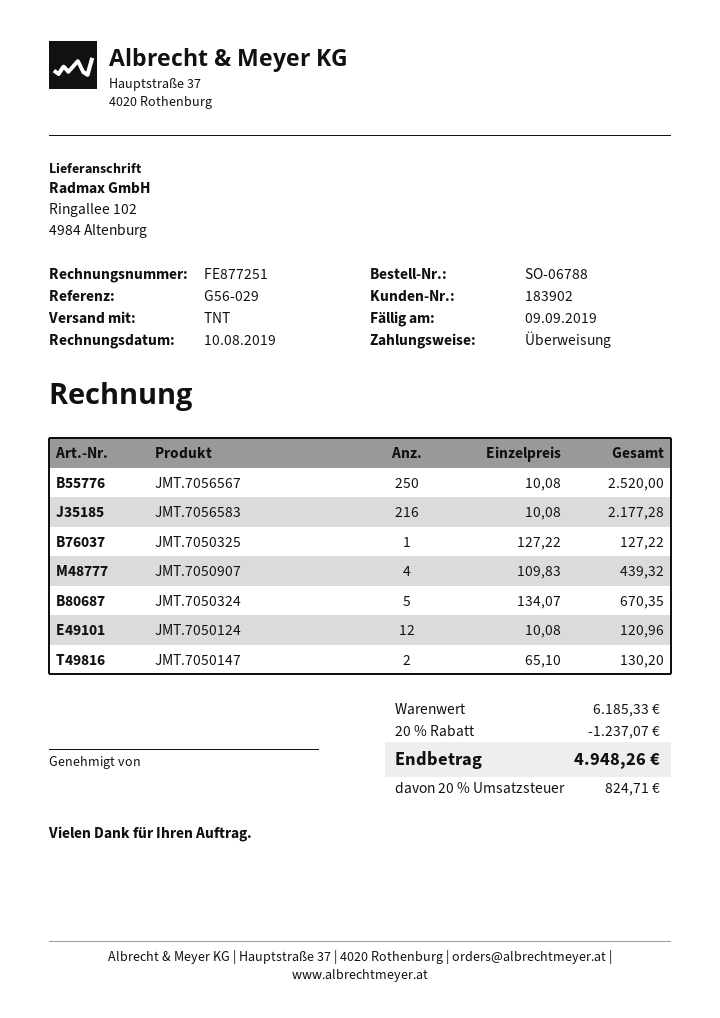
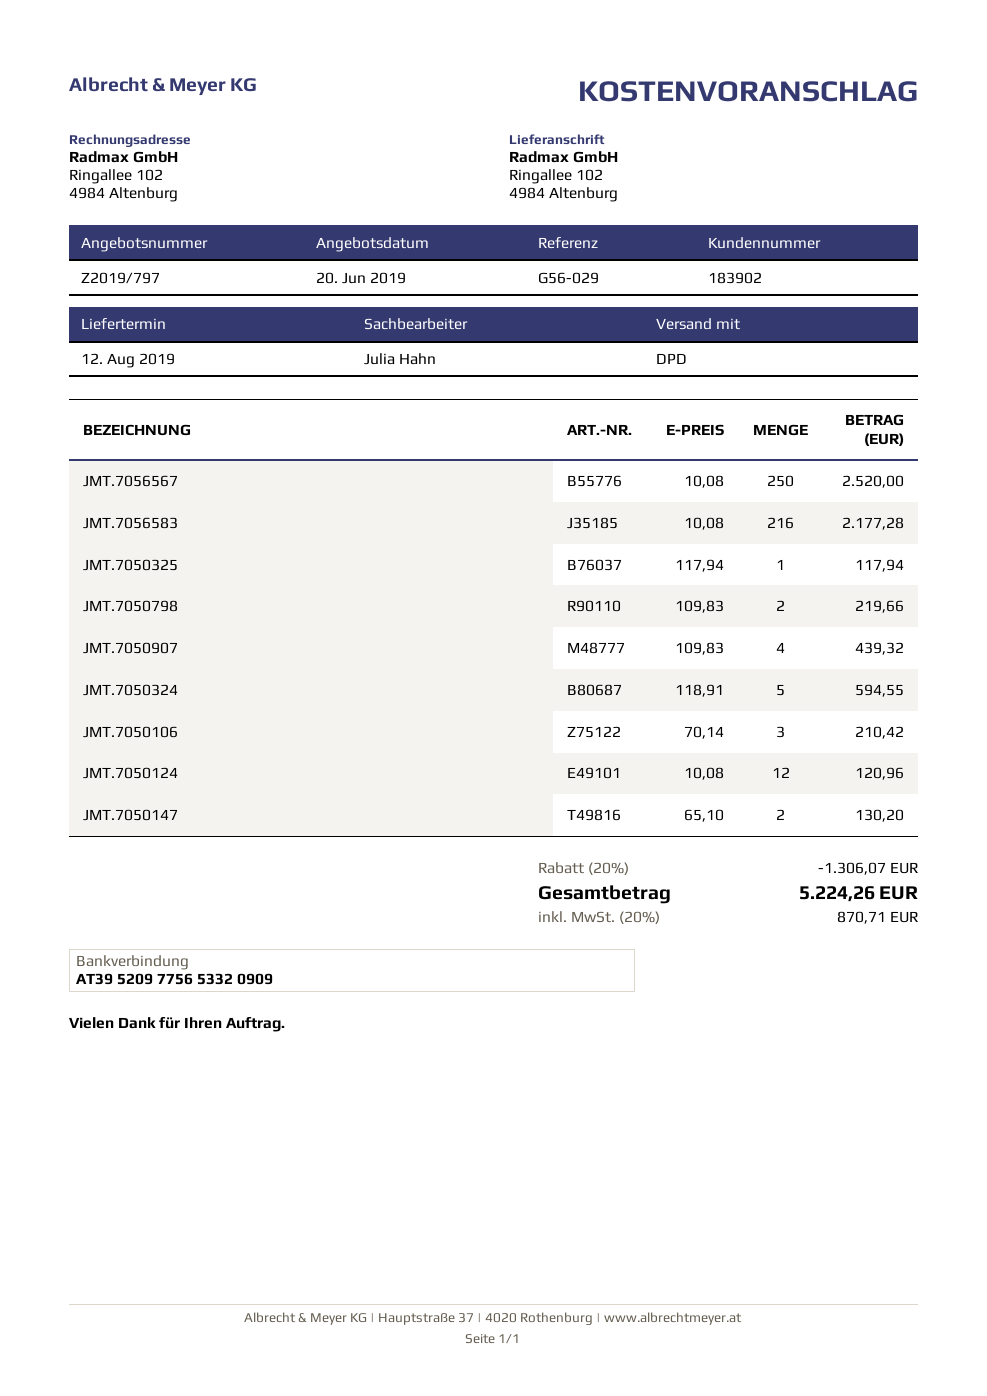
shipping method: TNT -> DPD
JMT.7050325: 1 x 127.22 = 127.22 -> 1 x 117.94 = 117.94
JMT.7050324: 5 x 134.07 = 670.35 -> 5 x 118.91 = 594.55
JMT.7050798: none -> 2 x 109.83 = 219.66
JMT.7050106: none -> 3 x 70.14 = 210.42
discount: 20% = 1237.07 -> 20% = 1306.07
tax: 20% = 824.71 -> 20% = 870.71
total: 4948.26 -> 5224.26

